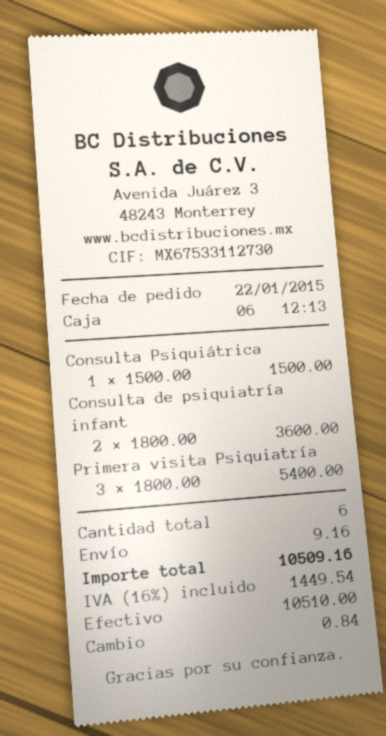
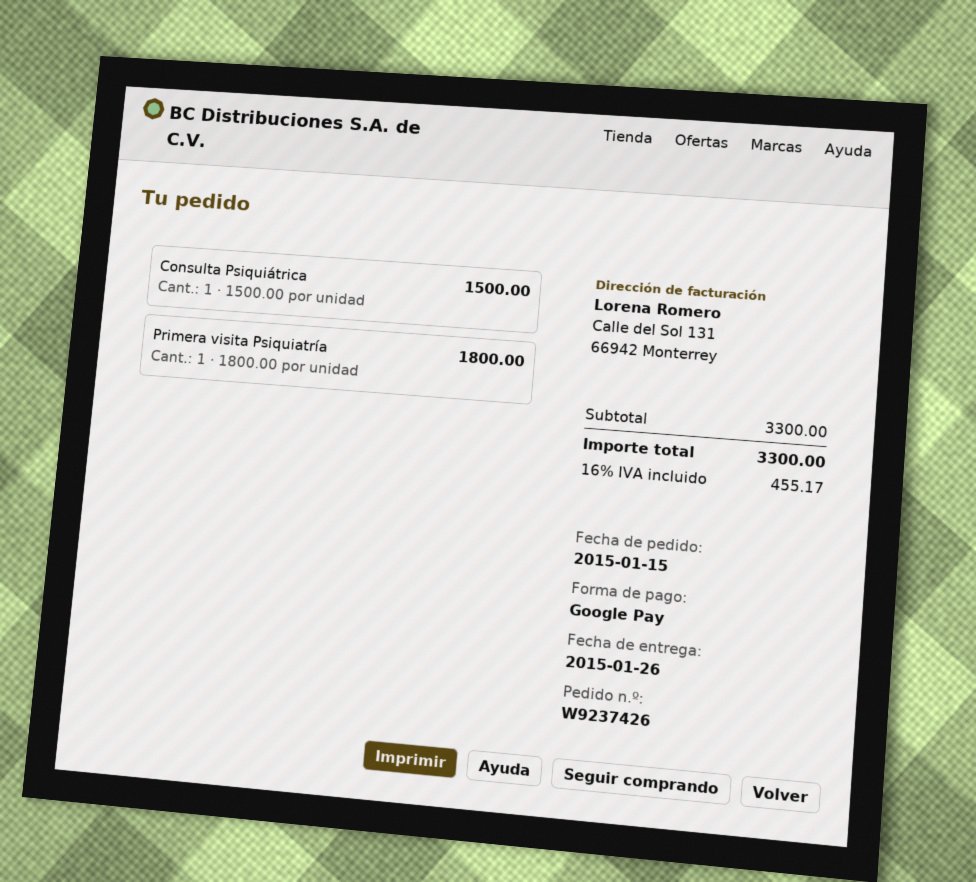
order date: 2015-01-22 -> 2015-01-15
payment method: cash -> Google Pay
Consulta de psiquiatría infant: 2 x 1800.00 = 3600.00 -> none
Primera visita Psiquiatría: 3 x 1800.00 = 5400.00 -> 1 x 1800.00 = 1800.00
shipping: 9.16 -> none
tax: 16% = 1449.54 -> 16% = 455.17
total: 10509.16 -> 3300.00

